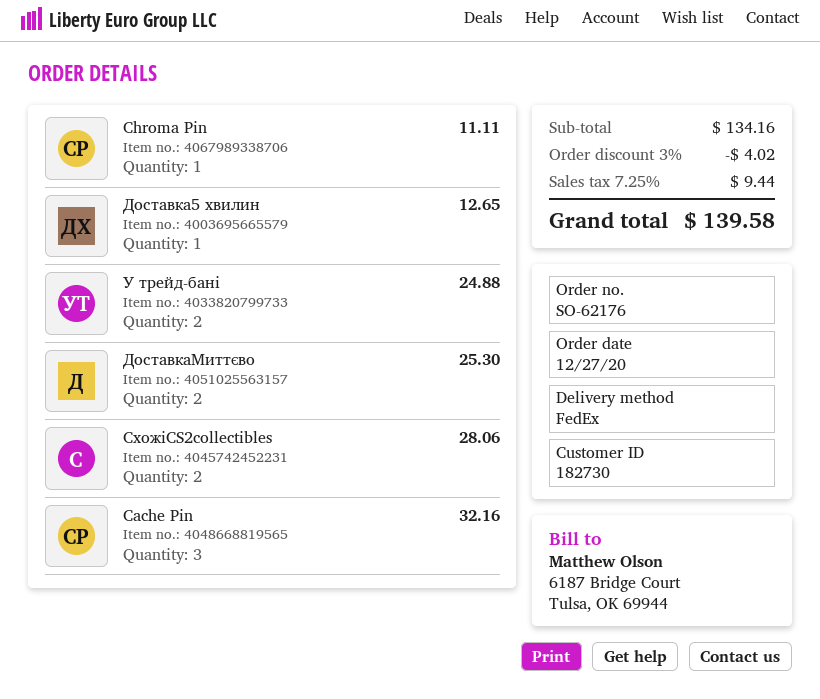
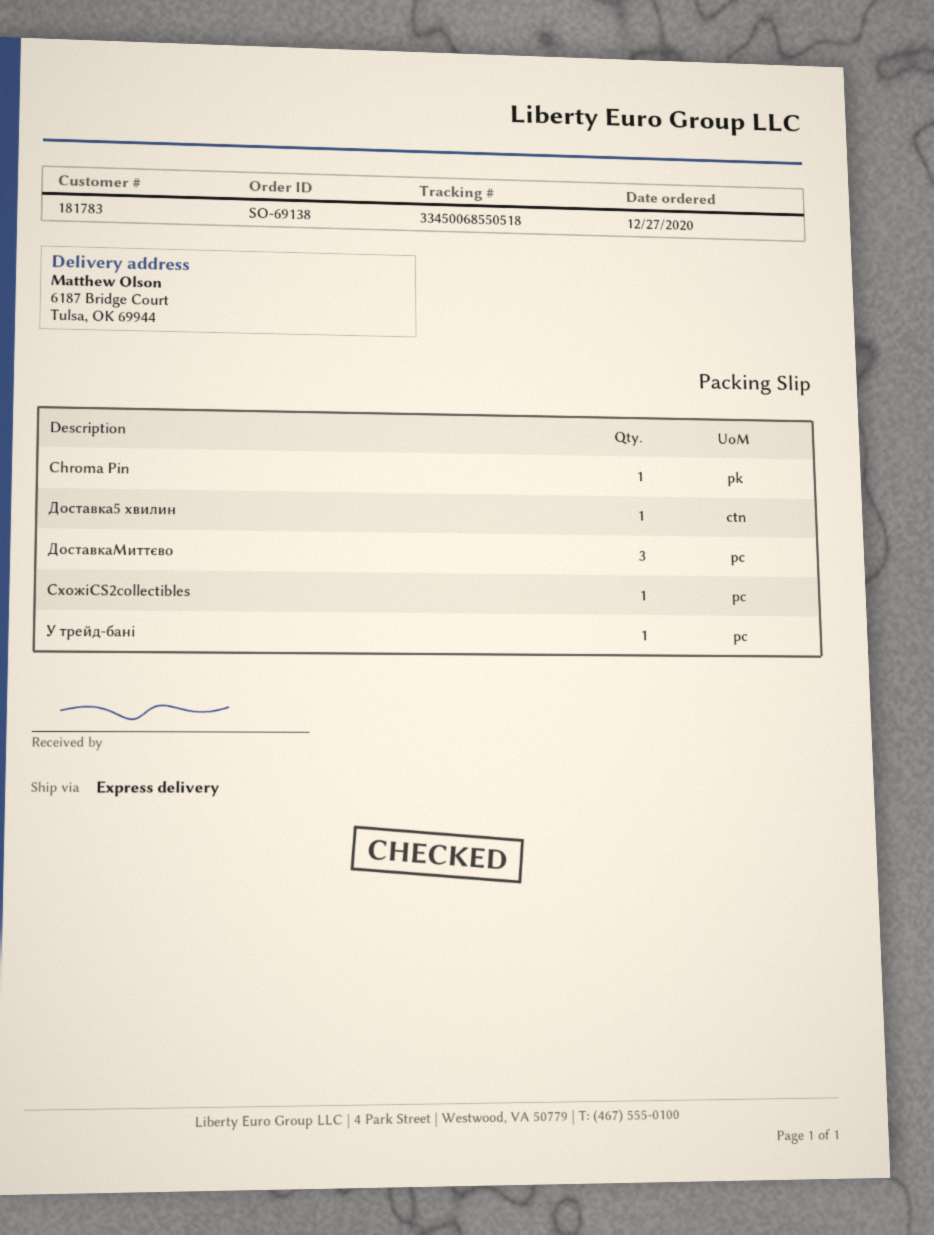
order number: SO-62176 -> SO-69138
customer number: 182730 -> 181783
shipping method: FedEx -> express
У трейд-бані: 2 -> 1
ДоставкаМиттєво: 2 -> 3
СхожіCS2collectibles: 2 -> 1
Cache Pin: 3 -> none

